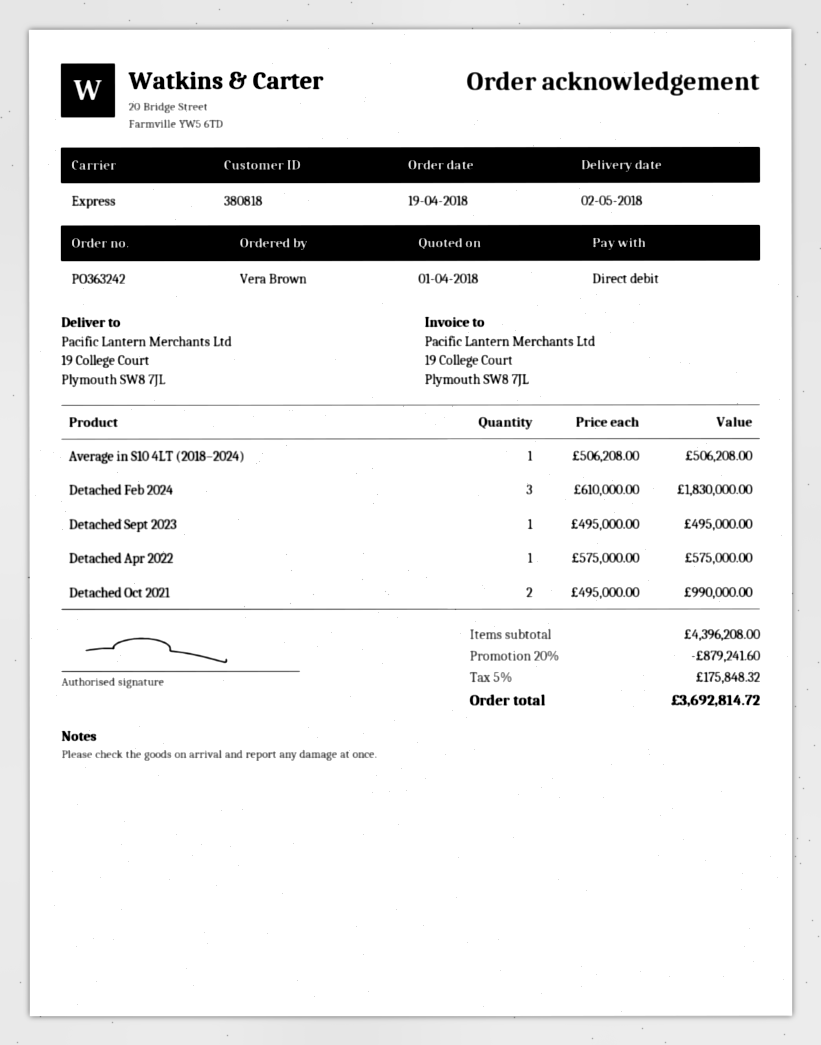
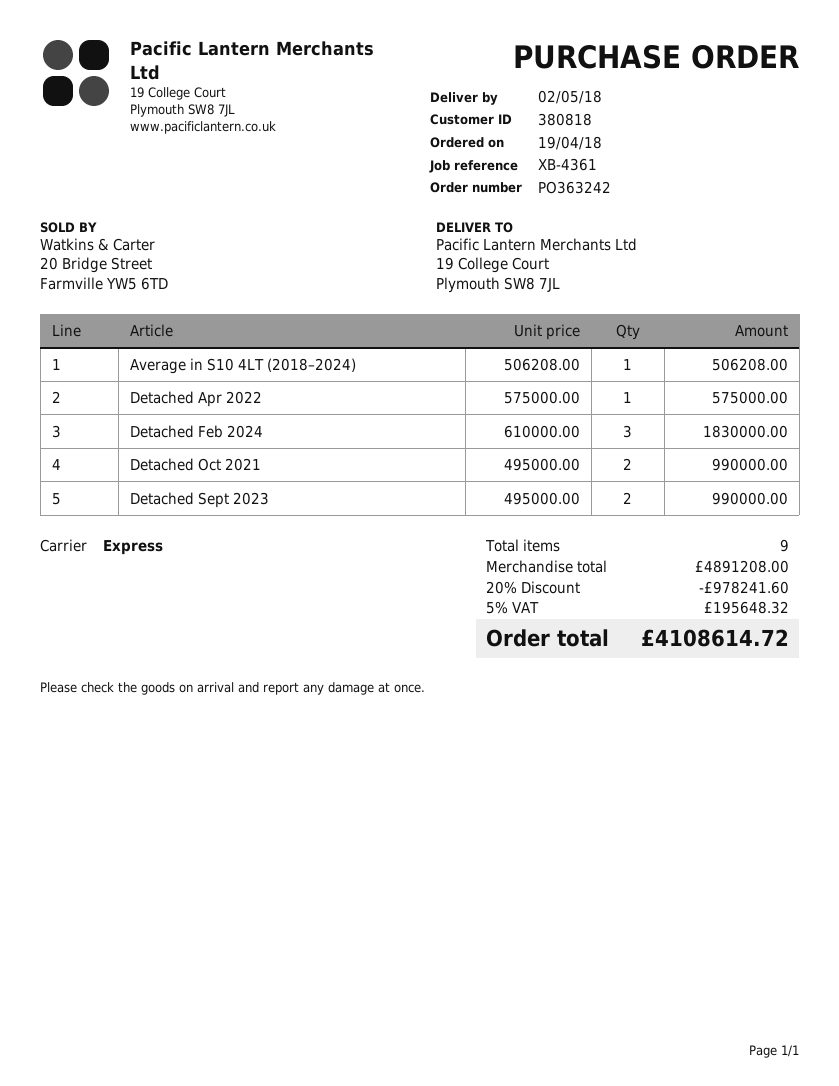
Detached Sept 2023: 1 x 495000.00 = 495000.00 -> 2 x 495000.00 = 990000.00
subtotal: 4396208.00 -> 4891208.00
discount: 20% = 879241.60 -> 20% = 978241.60
tax: 5% = 175848.32 -> 5% = 195648.32
total: 3692814.72 -> 4108614.72

